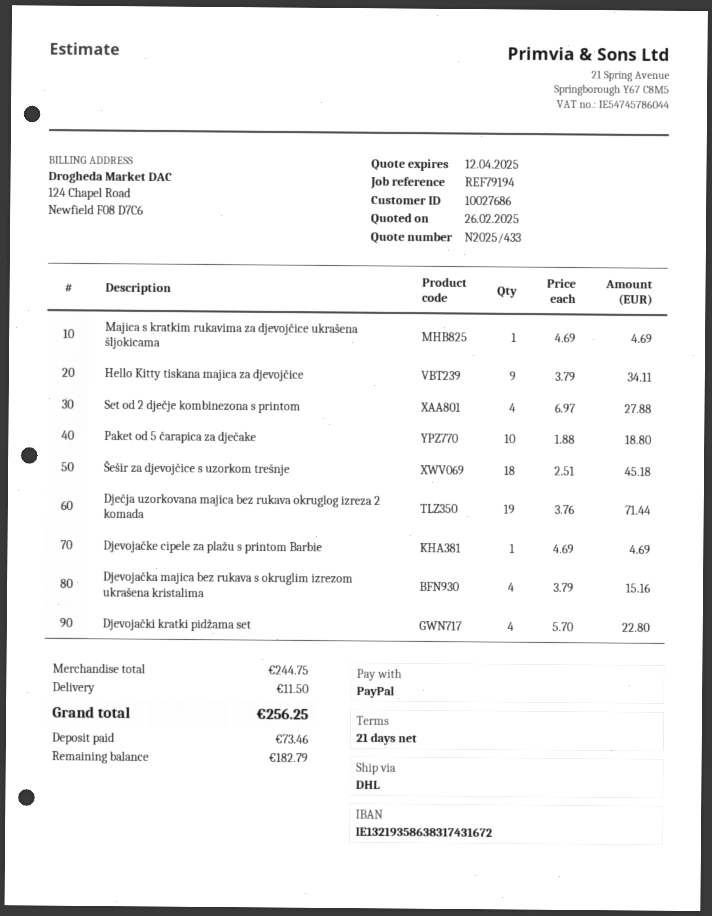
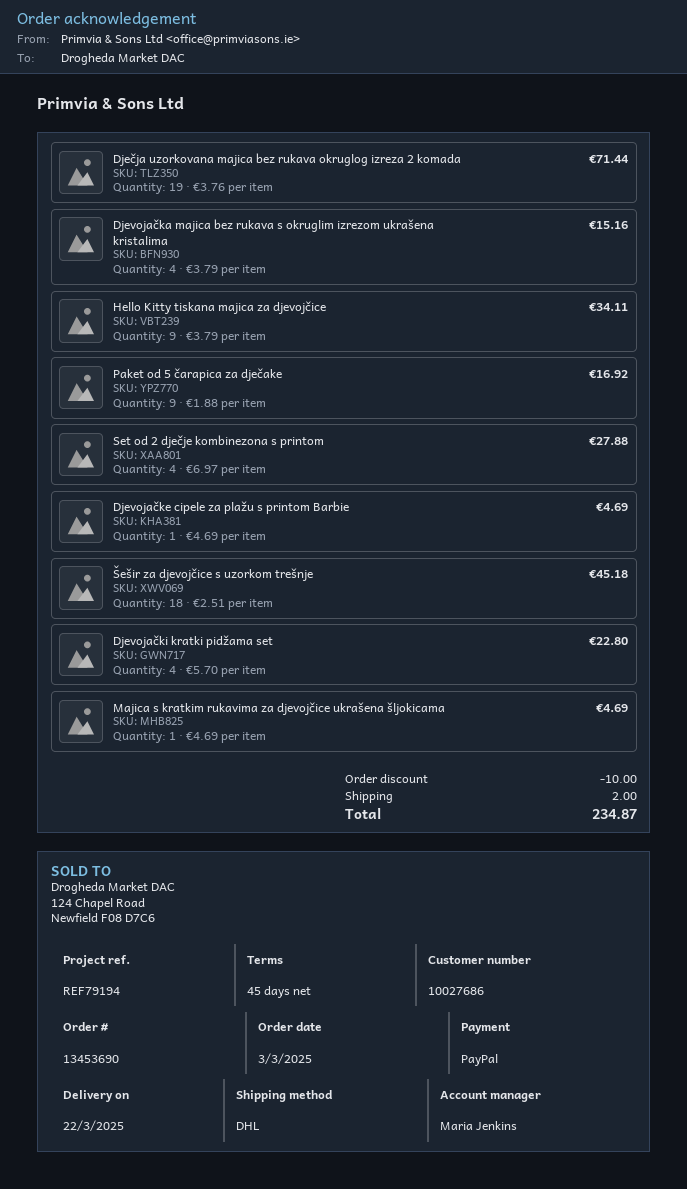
payment terms: 21 days -> 45 days
Paket od 5 čarapica za dječake: 10 x 1.88 = 18.80 -> 9 x 1.88 = 16.92
discount: none -> 10.00
shipping: 11.50 -> 2.00
total: 256.25 -> 234.87

